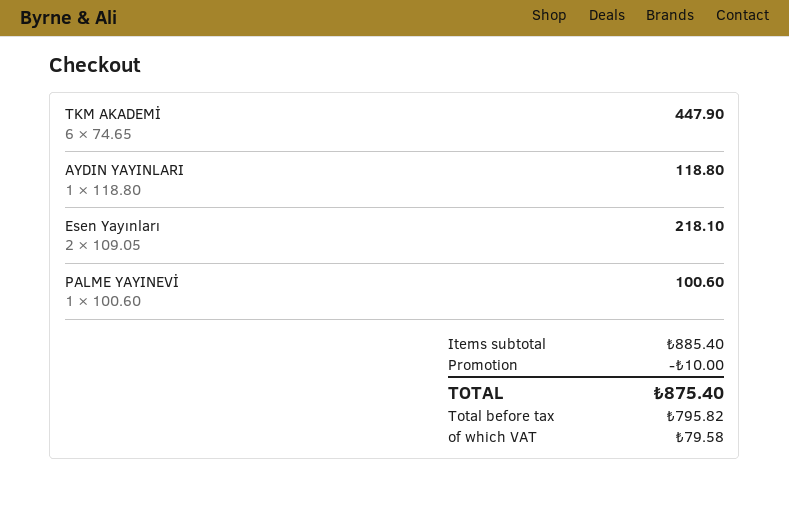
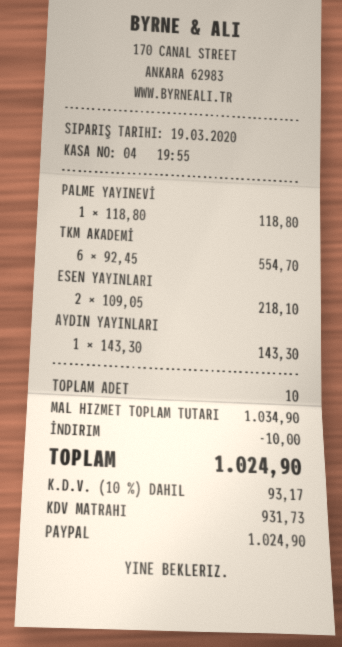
TKM AKADEMİ: 6 x 74.65 = 447.90 -> 6 x 92.45 = 554.70
AYDIN YAYINLARI: 1 x 118.80 = 118.80 -> 1 x 143.30 = 143.30
PALME YAYINEVİ: 1 x 100.60 = 100.60 -> 1 x 118.80 = 118.80
subtotal: 885.40 -> 1034.90
net: 795.82 -> 931.73
tax: 79.58 -> 93.17
total: 875.40 -> 1024.90

